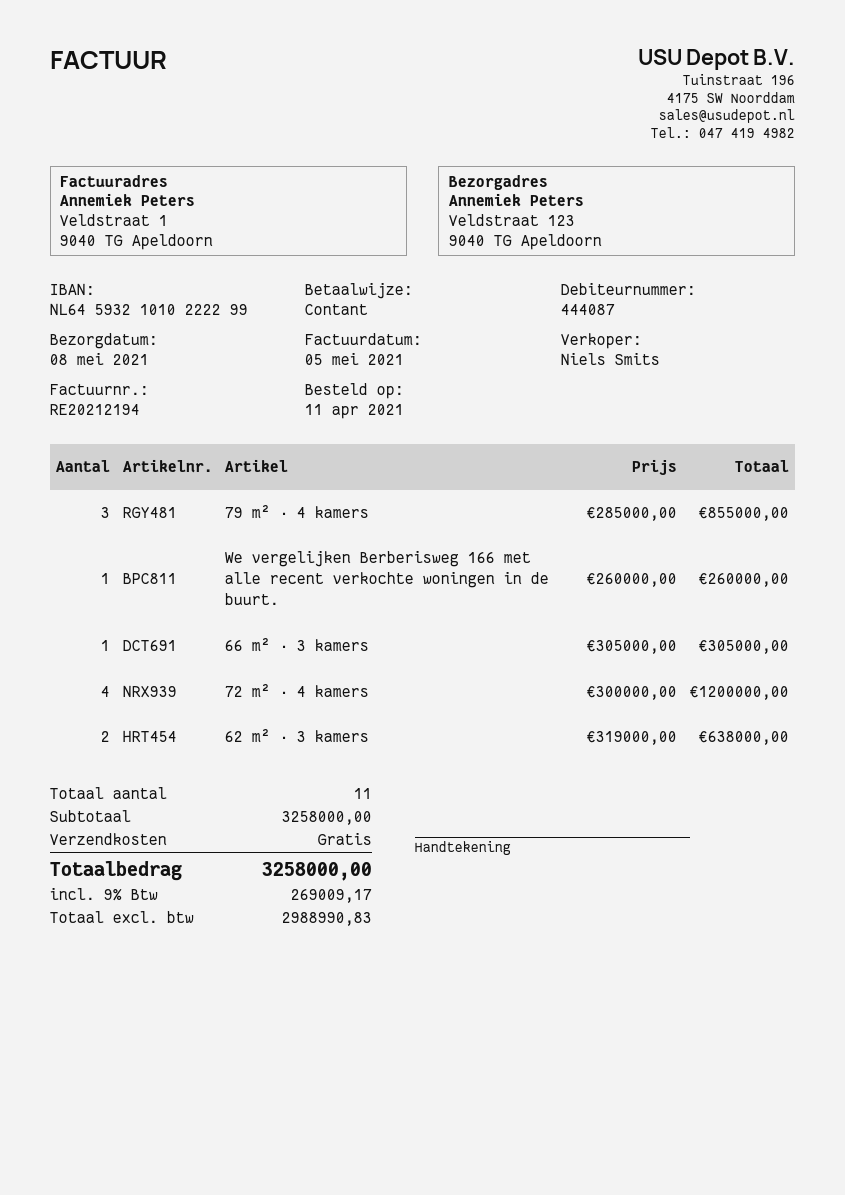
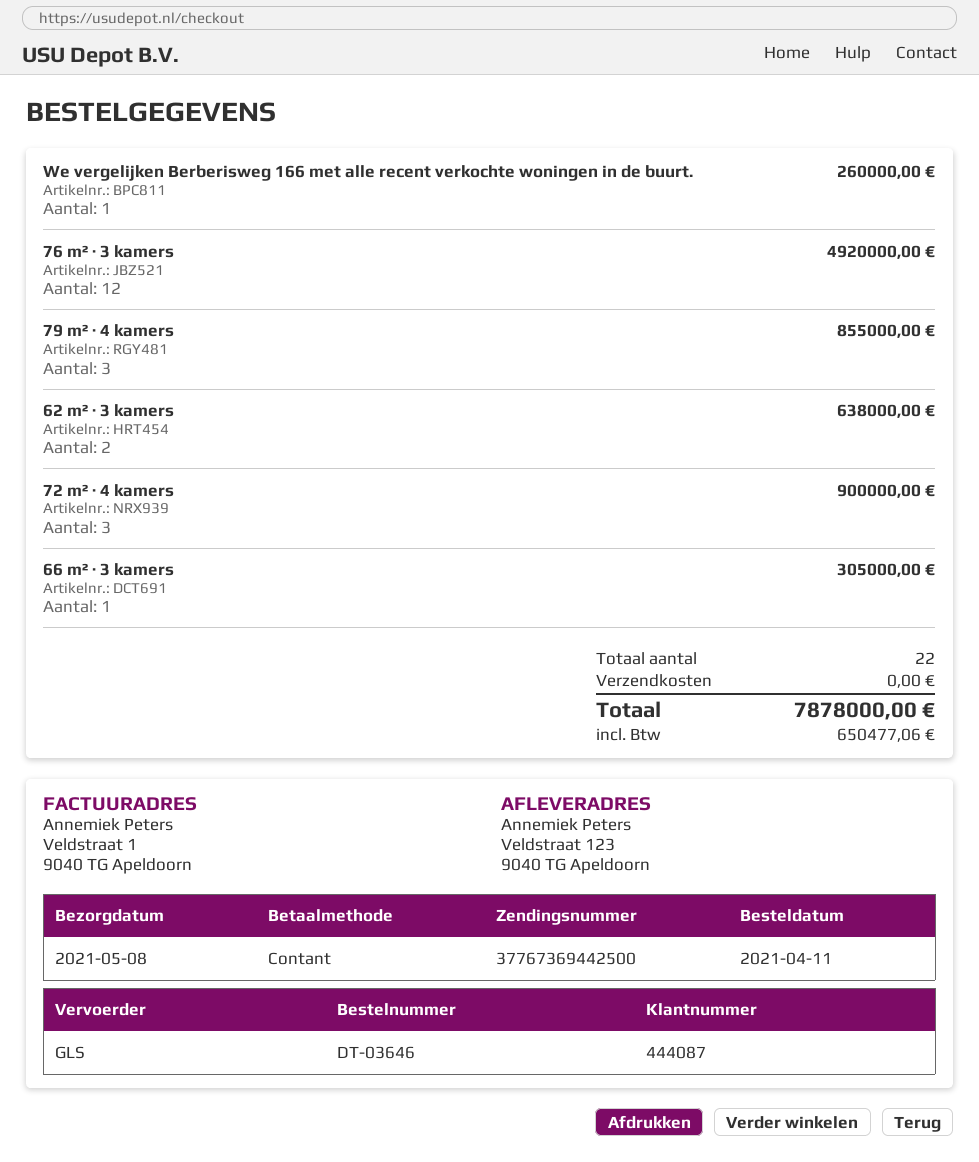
72 m² · 4 kamers: 4 for 1200000.00 -> 3 for 900000.00
76 m² · 3 kamers: none -> 12 for 4920000.00
total quantity: 11 -> 22
tax: 269009.17 -> 650477.06
total: 3258000.00 -> 7878000.00

